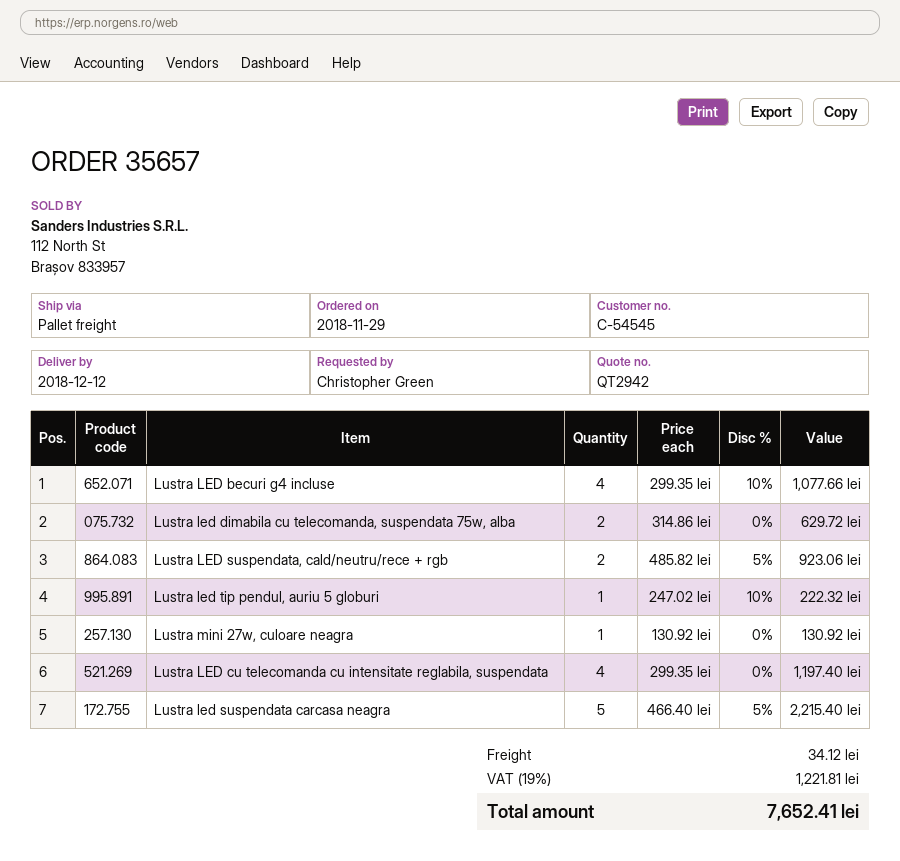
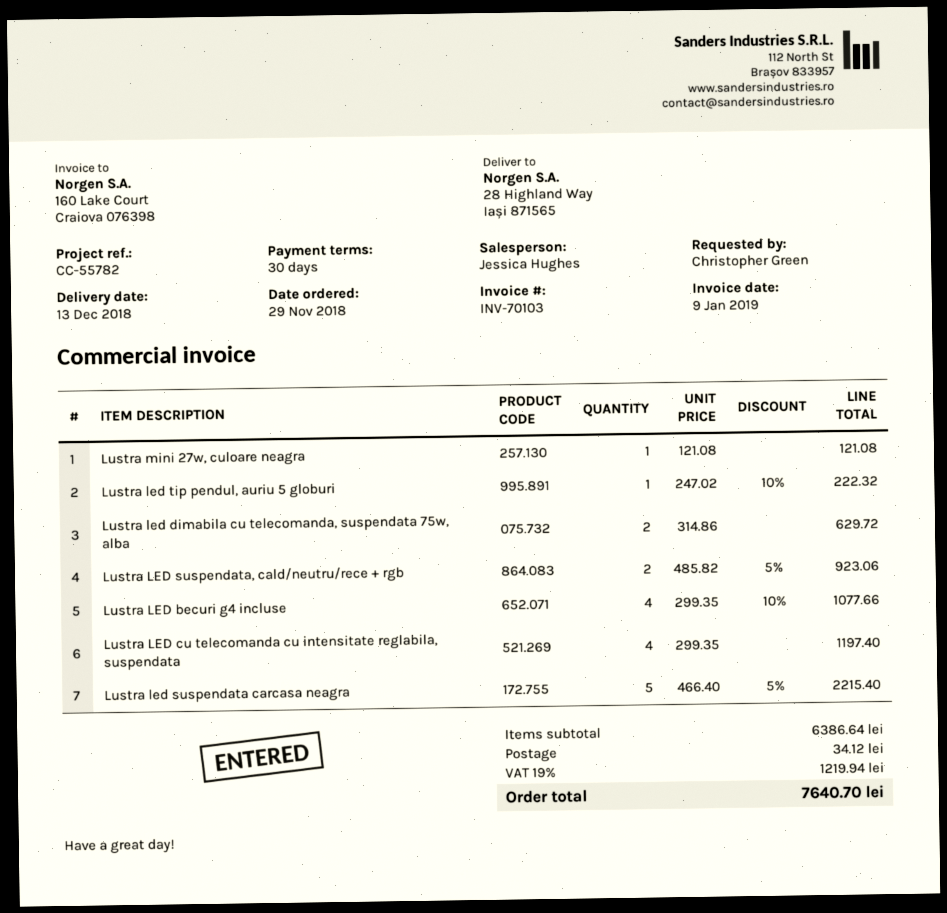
delivery date: 2018-12-12 -> 2018-12-13
Lustra mini 27w, culoare neagra: 1 x 130.92 = 130.92 -> 1 x 121.08 = 121.08
tax: 19% = 1221.81 -> 19% = 1219.94
total: 7652.41 -> 7640.70

